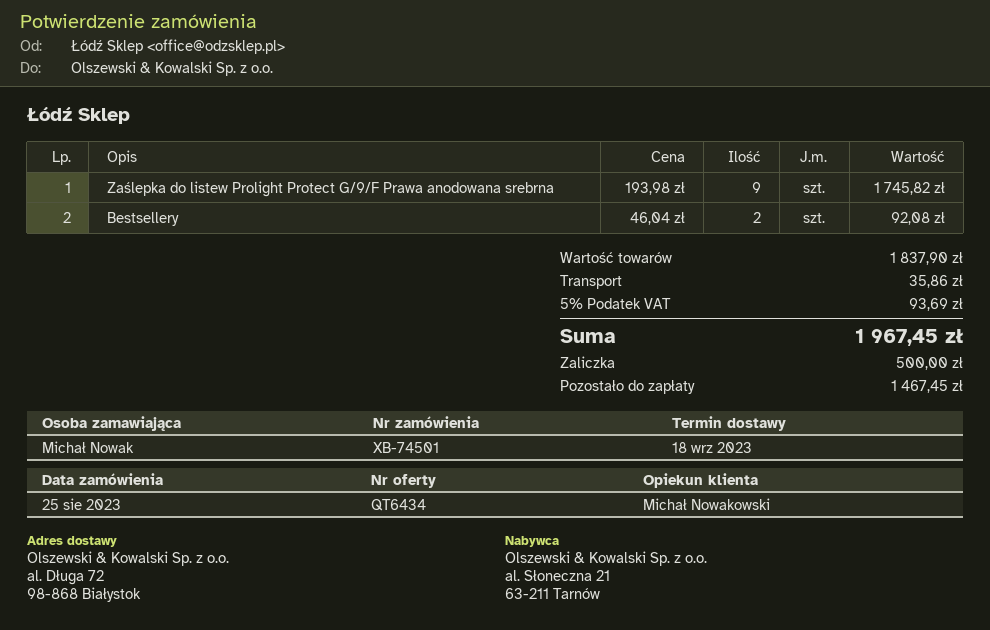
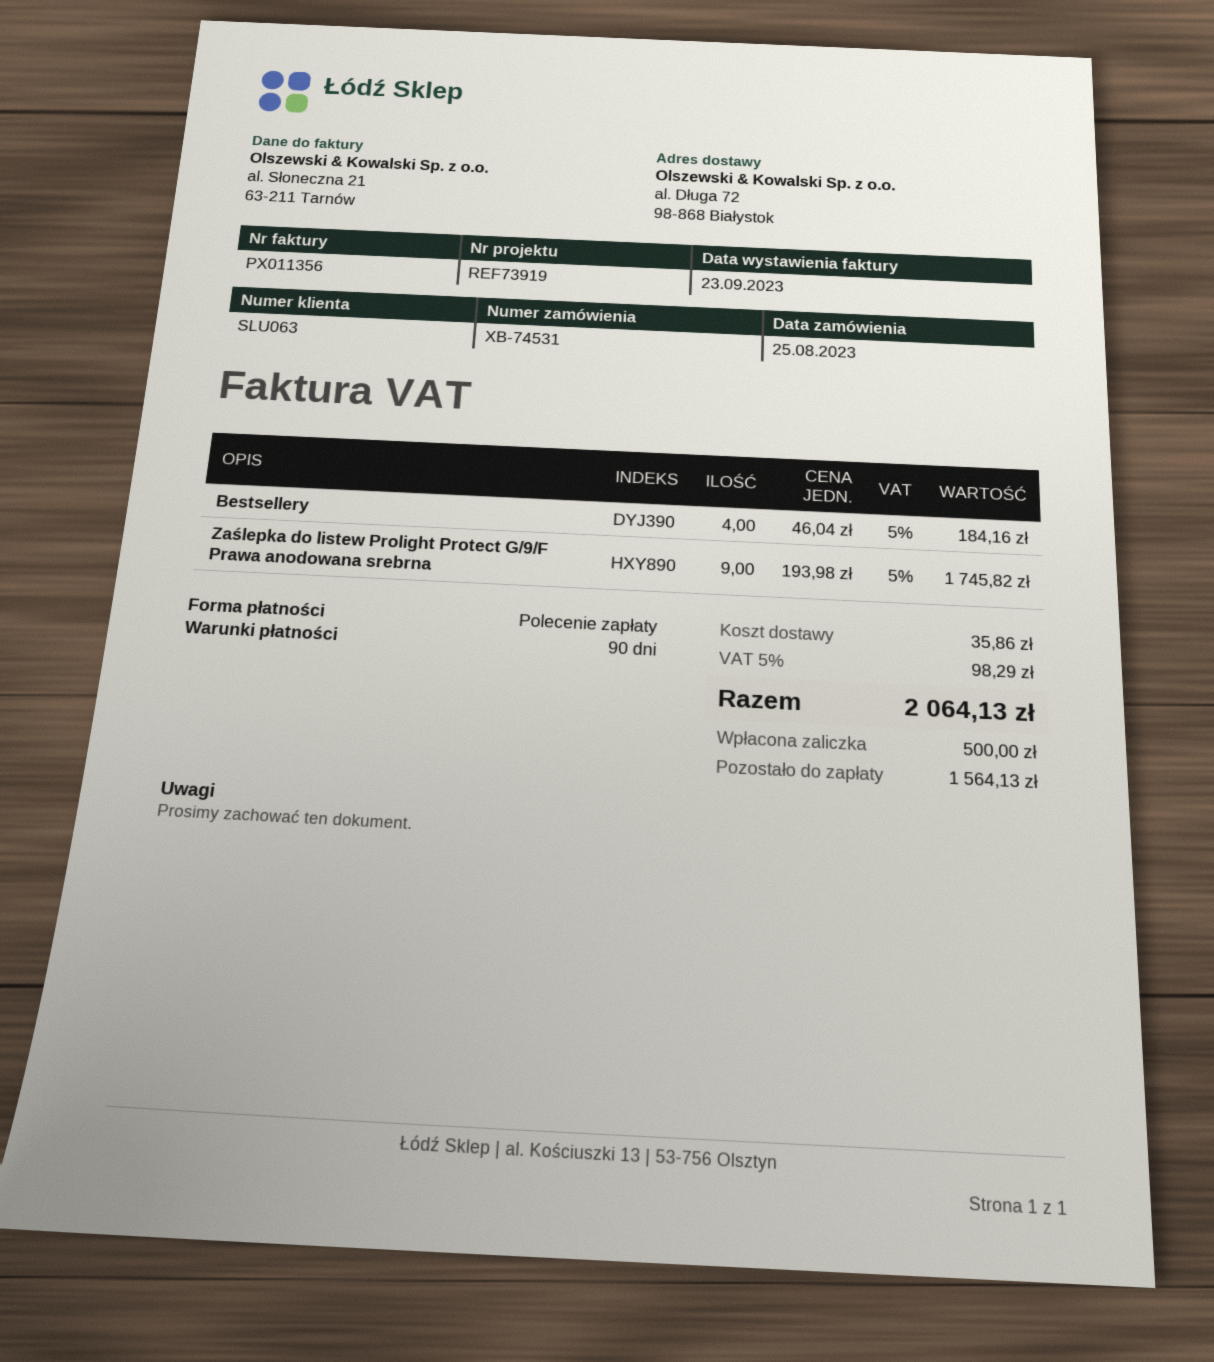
order number: XB-74501 -> XB-74531
Bestsellery: 2 x 46.04 = 92.08 -> 4 x 46.04 = 184.16
tax: 5% = 93.69 -> 5% = 98.29
total: 1967.45 -> 2064.13
balance: 1467.45 -> 1564.13

